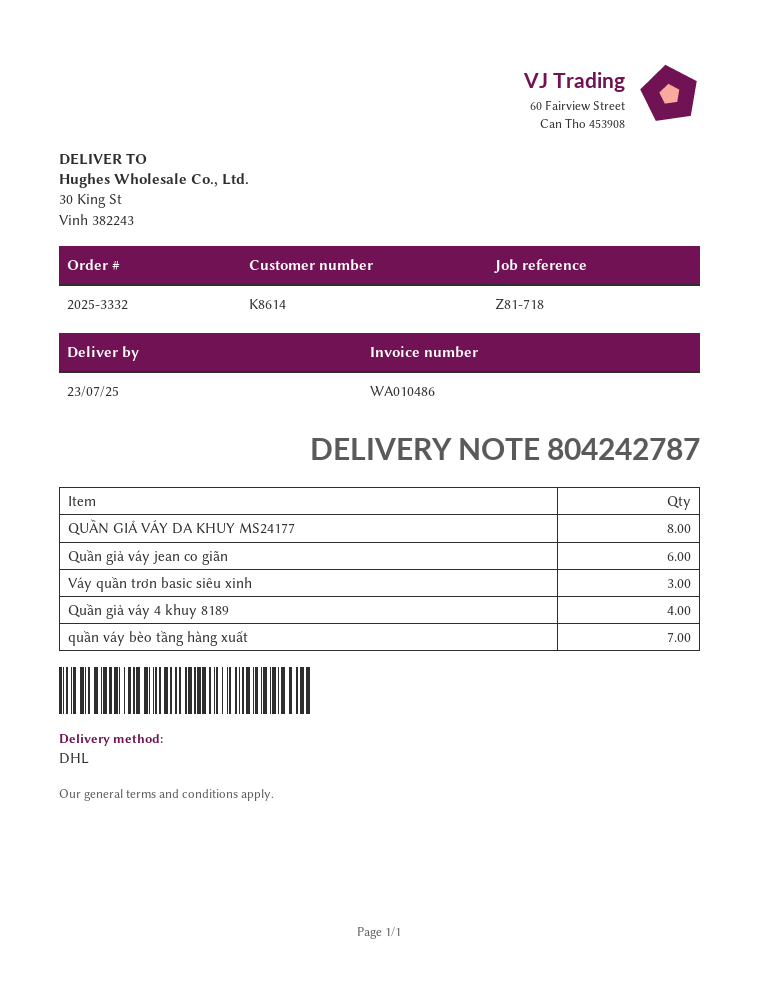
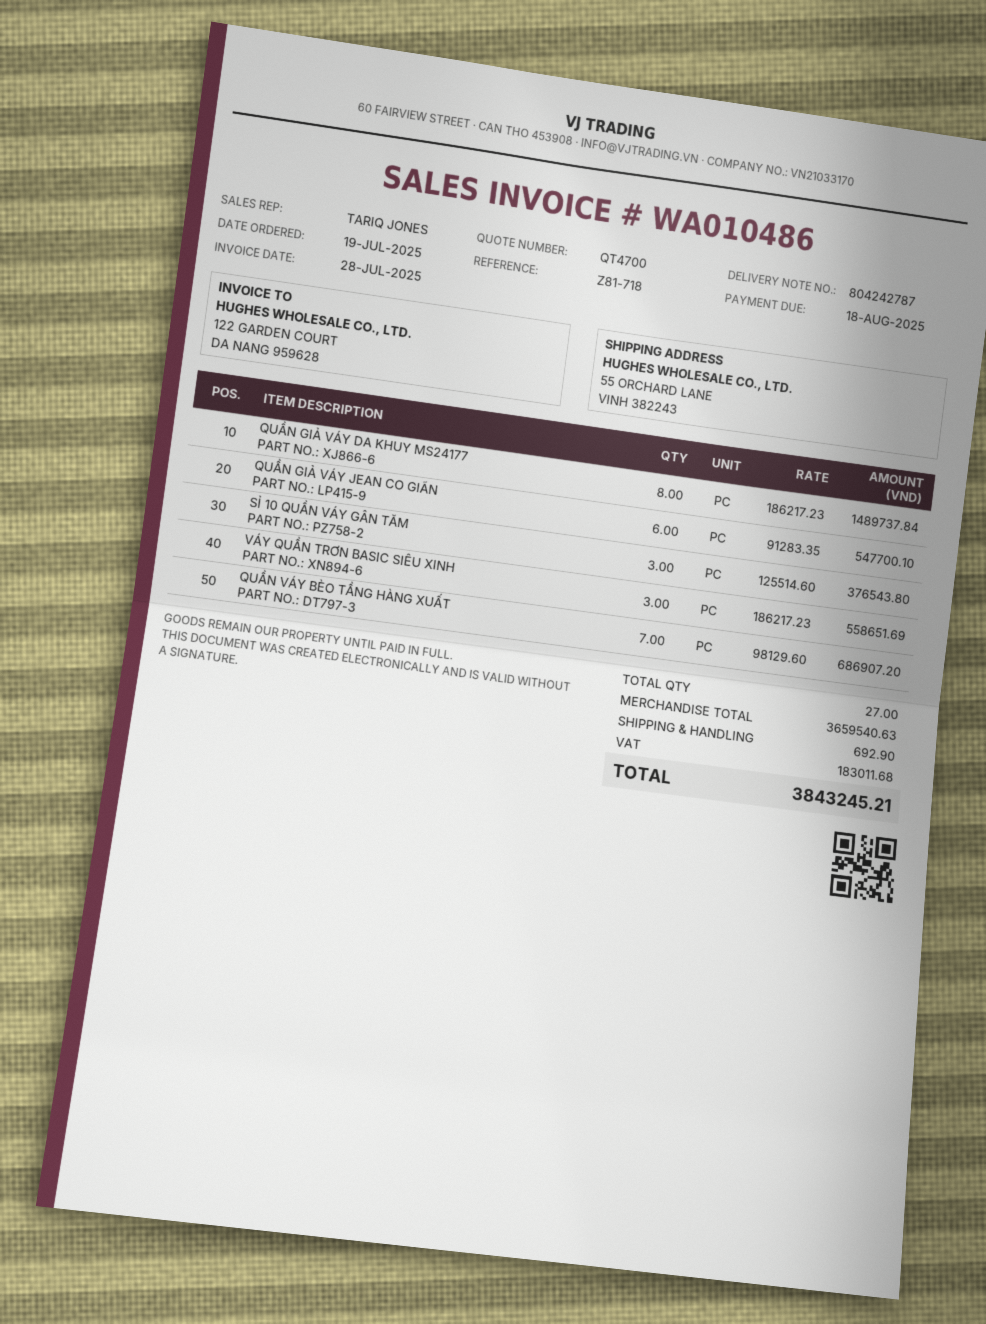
ship to: 30 King St, Vinh 382243 -> 55 ORCHARD LANE, VINH 382243
Quần giả váy 4 khuy 8189: 4 -> none
SỈ 10 QUẦN VÁY GÂN TĂM: none -> 3

